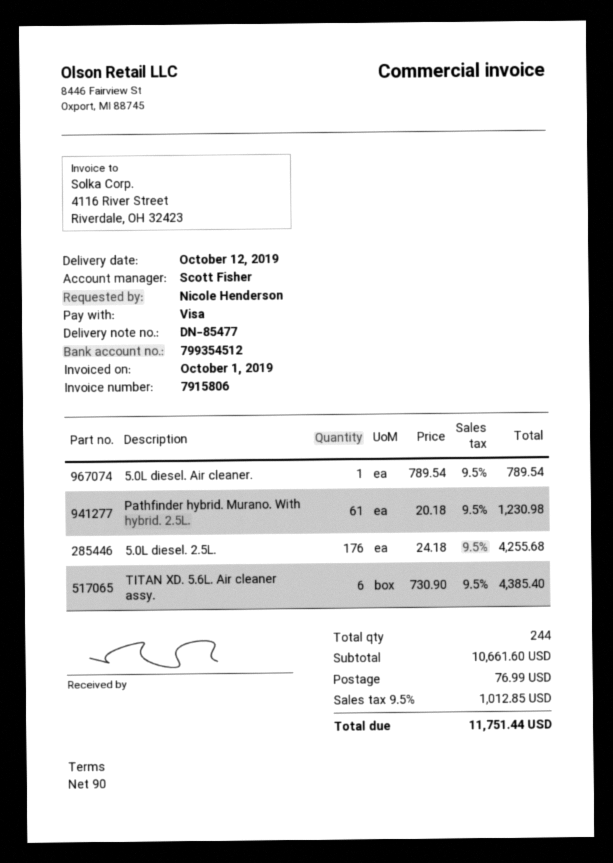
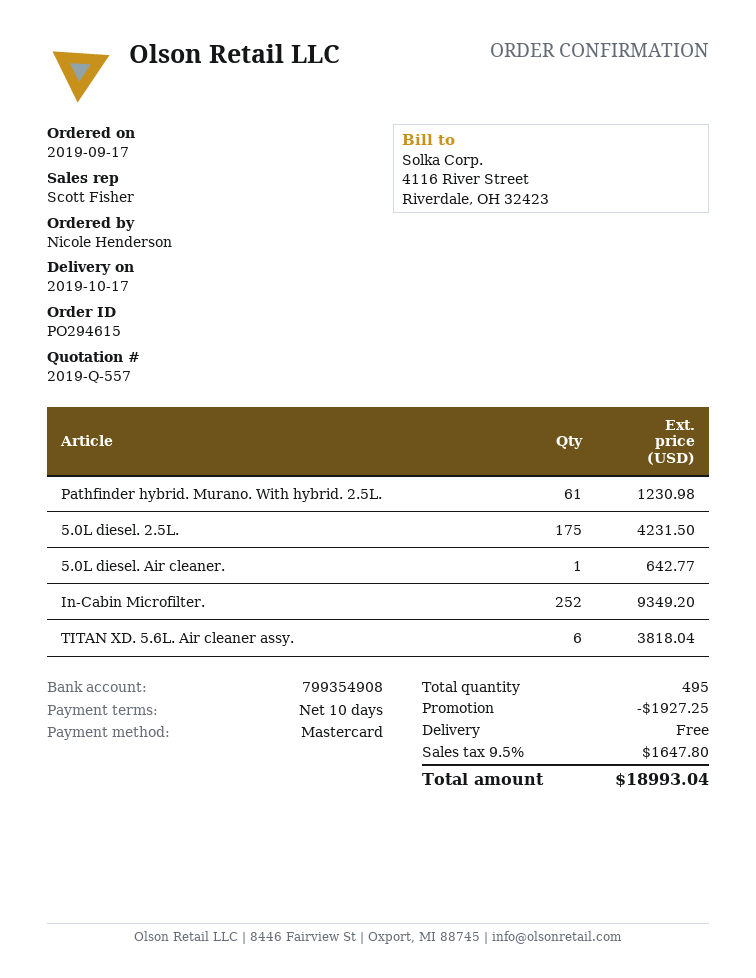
delivery date: 2019-10-12 -> 2019-10-17
payment terms: 90 days -> 10 days
payment method: Visa -> Mastercard
bank account: 799354512 -> 799354908
5.0L diesel. Air cleaner.: 1 for 789.54 -> 1 for 642.77
5.0L diesel. 2.5L.: 176 for 4255.68 -> 175 for 4231.50
TITAN XD. 5.6L. Air cleaner assy.: 6 for 4385.40 -> 6 for 3818.04
In-Cabin Microfilter.: none -> 252 for 9349.20
total quantity: 244 -> 495
discount: none -> 1927.25
shipping: 76.99 -> 0.00
tax: 9.5% = 1012.85 -> 9.5% = 1647.80
total: 11751.44 -> 18993.04

